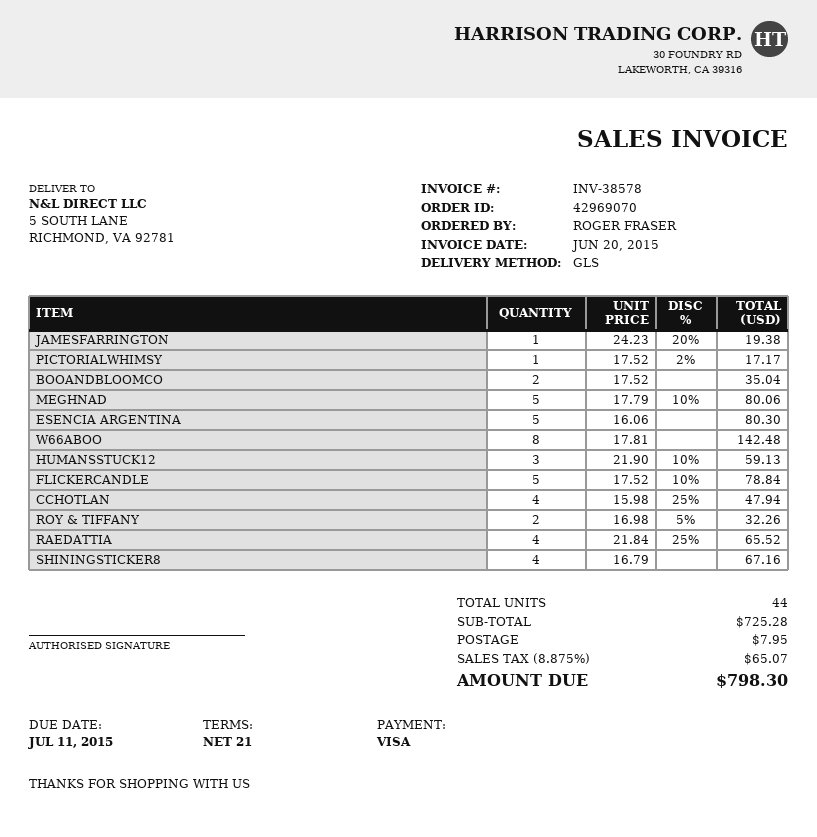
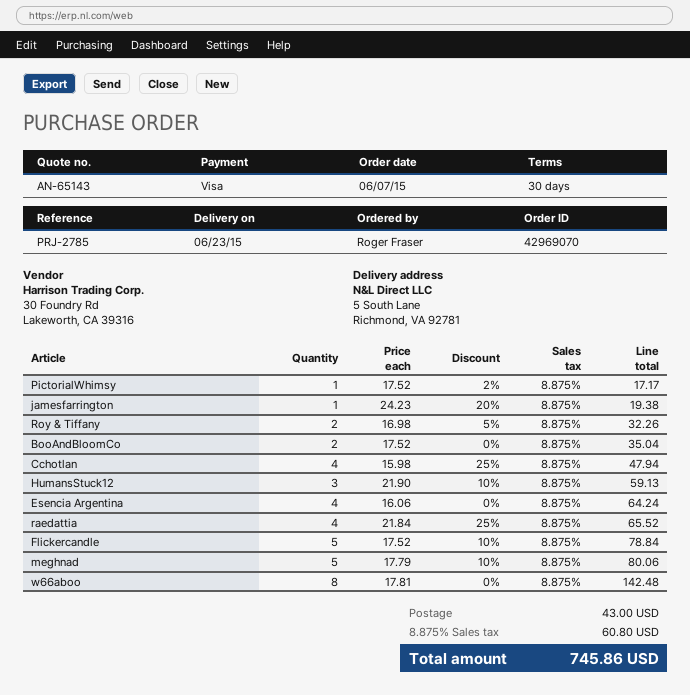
payment terms: 21 days -> 30 days
ESENCIA ARGENTINA: 5 x 16.06 = 80.30 -> 4 x 16.06 = 64.24
SHININGSTICKER8: 4 x 16.79 = 67.16 -> none
shipping: 7.95 -> 43.00
tax: 8.875% = 65.07 -> 8.875% = 60.80
total: 798.30 -> 745.86

